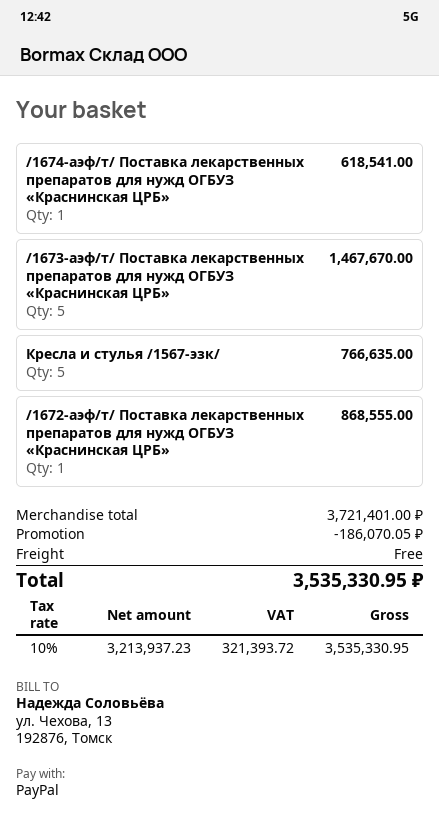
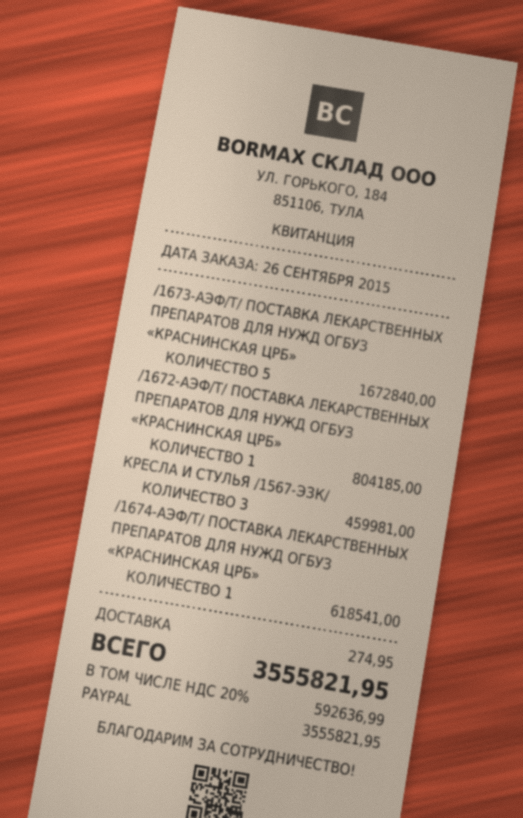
/1673-аэф/т/ Поставка лекарственных препаратов для нужд ОГБУЗ «Краснинская ЦРБ»: 5 for 1467670.00 -> 5 for 1672840.00
Кресла и стулья /1567-эзк/: 5 for 766635.00 -> 3 for 459981.00
/1672-аэф/т/ Поставка лекарственных препаратов для нужд ОГБУЗ «Краснинская ЦРБ»: 1 for 868555.00 -> 1 for 804185.00
discount: 186070.05 -> none
shipping: 0.00 -> 274.95
tax: 10% = 321393.72 -> 20% = 592636.99
total: 3535330.95 -> 3555821.95

